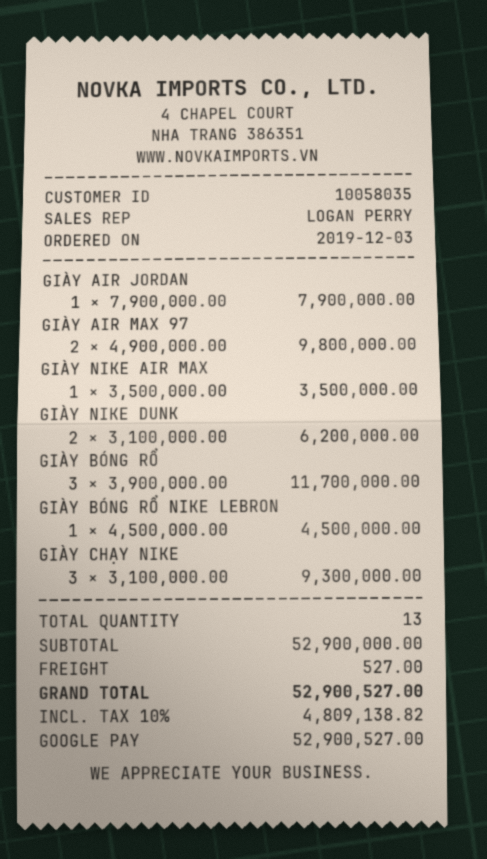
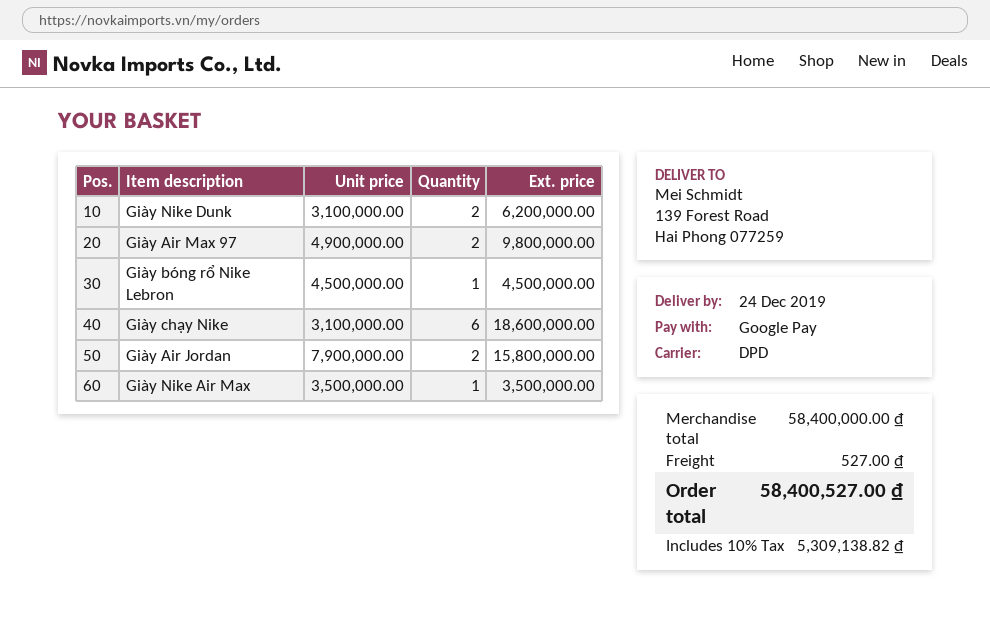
GIÀY AIR JORDAN: 1 x 7900000.00 = 7900000.00 -> 2 x 7900000.00 = 15800000.00
GIÀY BÓNG RỔ: 3 x 3900000.00 = 11700000.00 -> none
GIÀY CHẠY NIKE: 3 x 3100000.00 = 9300000.00 -> 6 x 3100000.00 = 18600000.00
subtotal: 52900000.00 -> 58400000.00
tax: 10% = 4809138.82 -> 10% = 5309138.82
total: 52900527.00 -> 58400527.00

